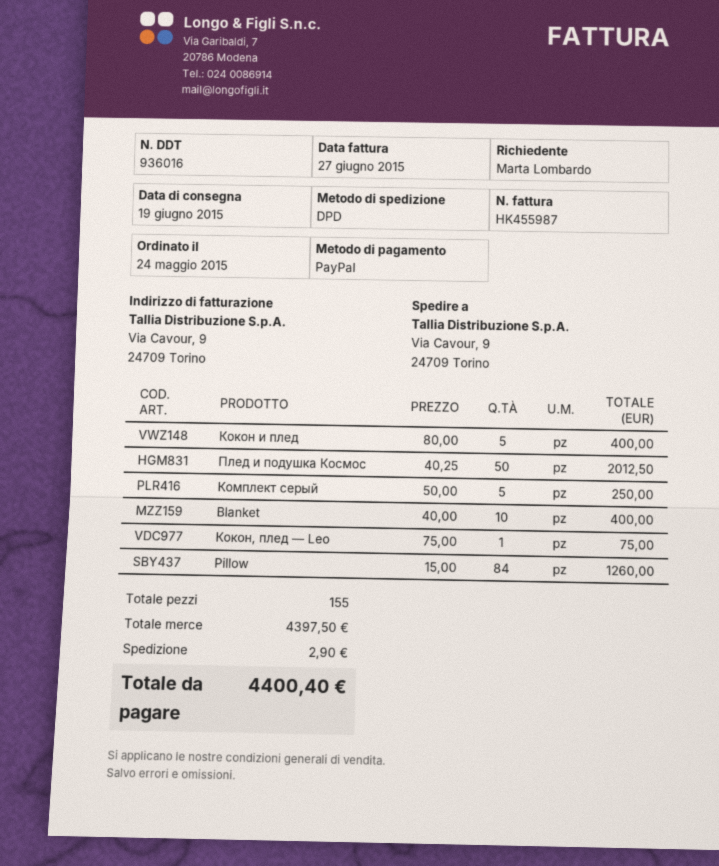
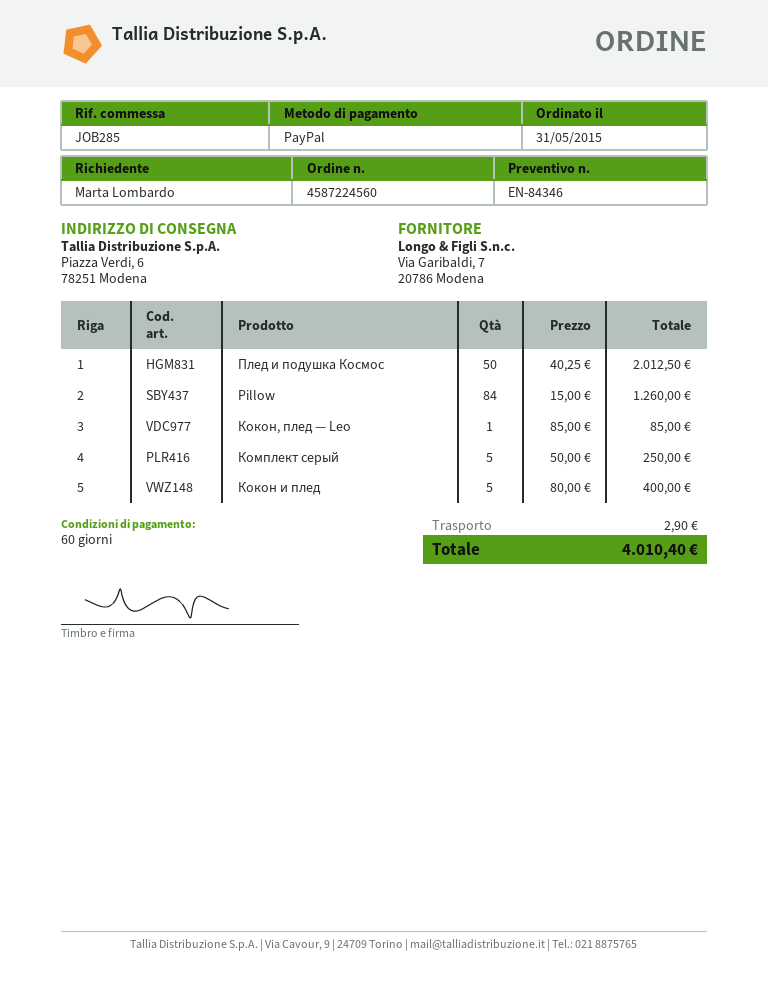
order date: 2015-05-24 -> 2015-05-31
ship to: Via Cavour, 9, 24709 Torino -> Piazza Verdi, 6, 78251 Modena
Blanket: 10 x 40.00 = 400.00 -> none
Кокон, плед — Leo: 1 x 75.00 = 75.00 -> 1 x 85.00 = 85.00
total: 4400.40 -> 4010.40

